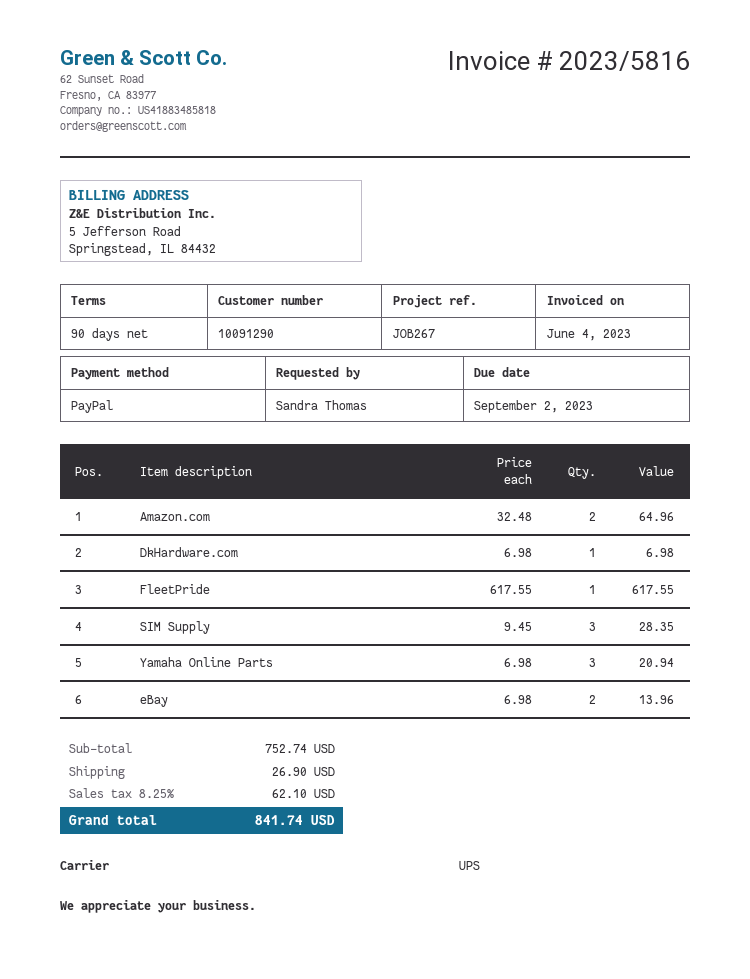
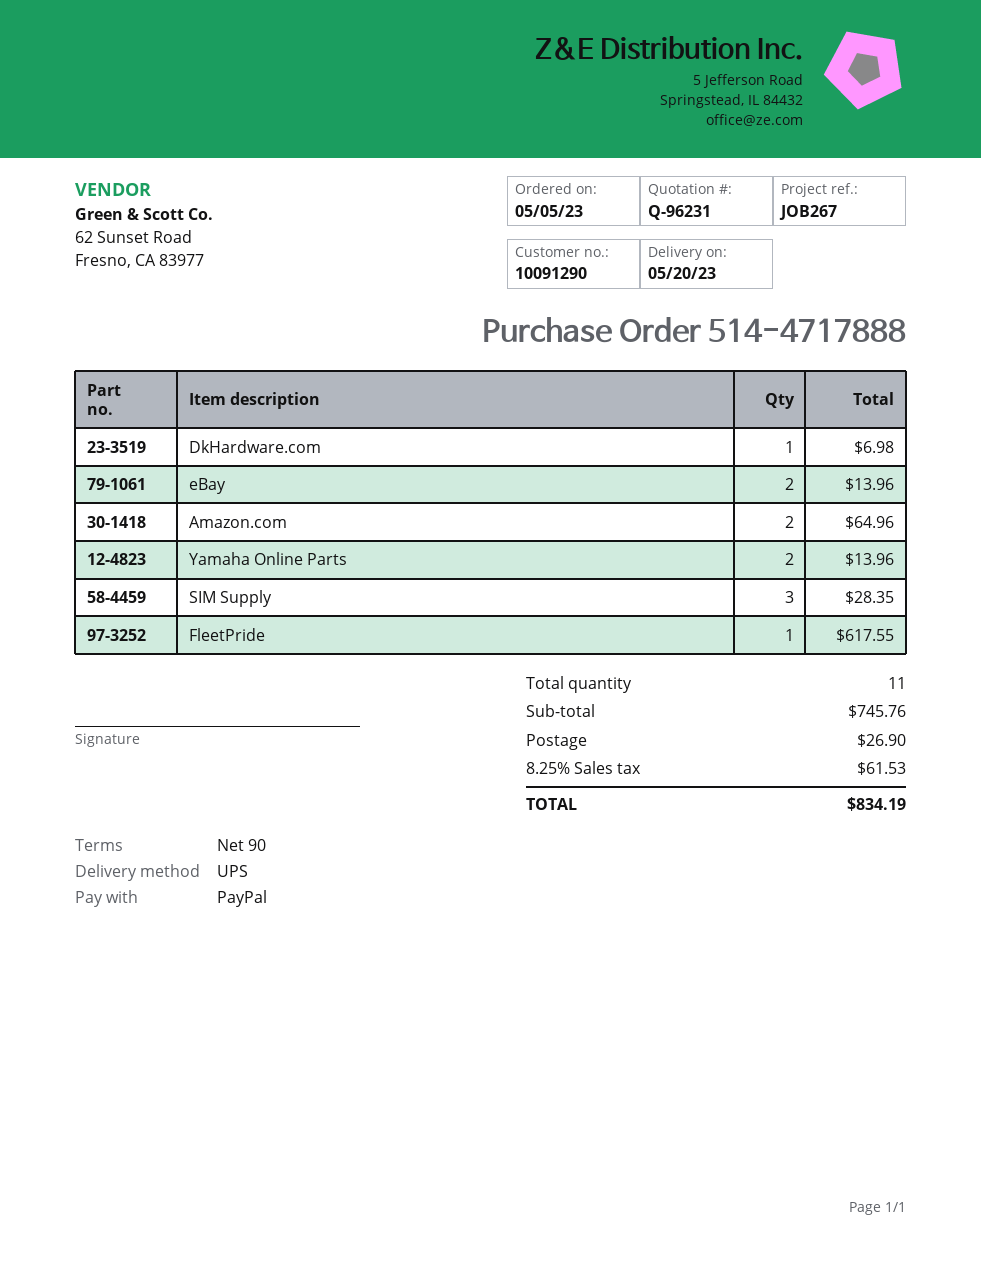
Yamaha Online Parts: 3 for 20.94 -> 2 for 13.96
subtotal: 752.74 -> 745.76
tax: 8.25% = 62.10 -> 8.25% = 61.53
total: 841.74 -> 834.19

